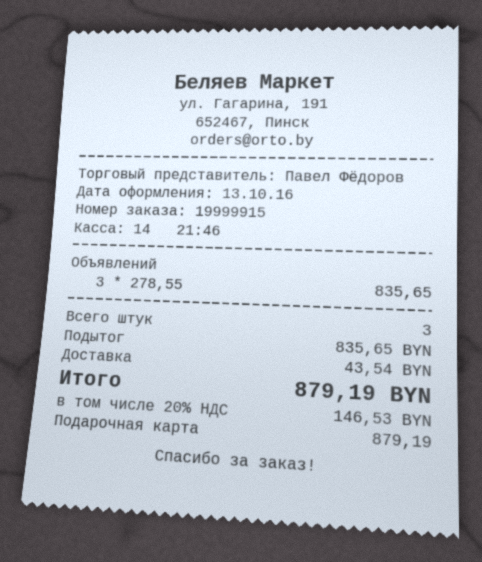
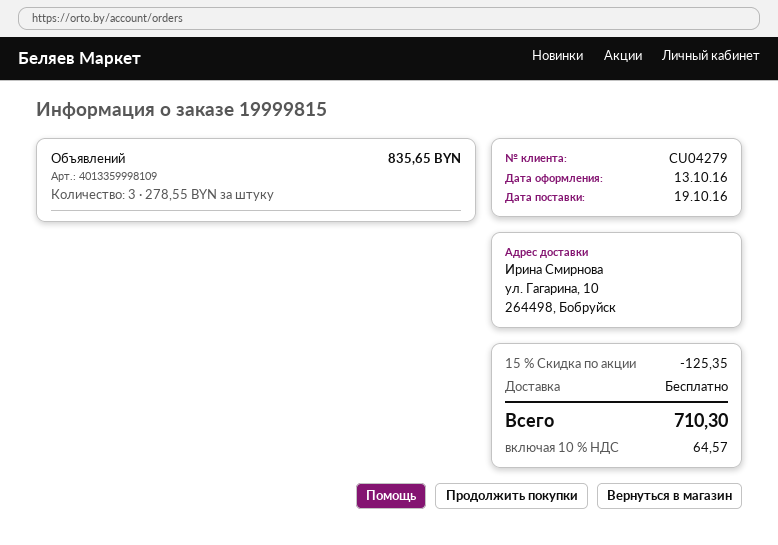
order number: 19999915 -> 19999815
discount: none -> 15% = 125.35
shipping: 43.54 -> 0.00
tax: 20% = 146.53 -> 10% = 64.57
total: 879.19 -> 710.30

